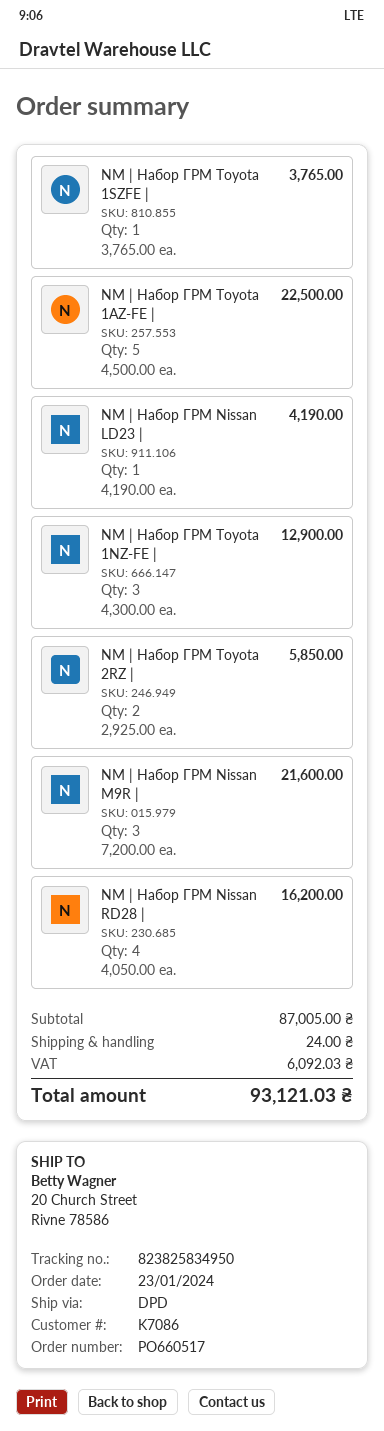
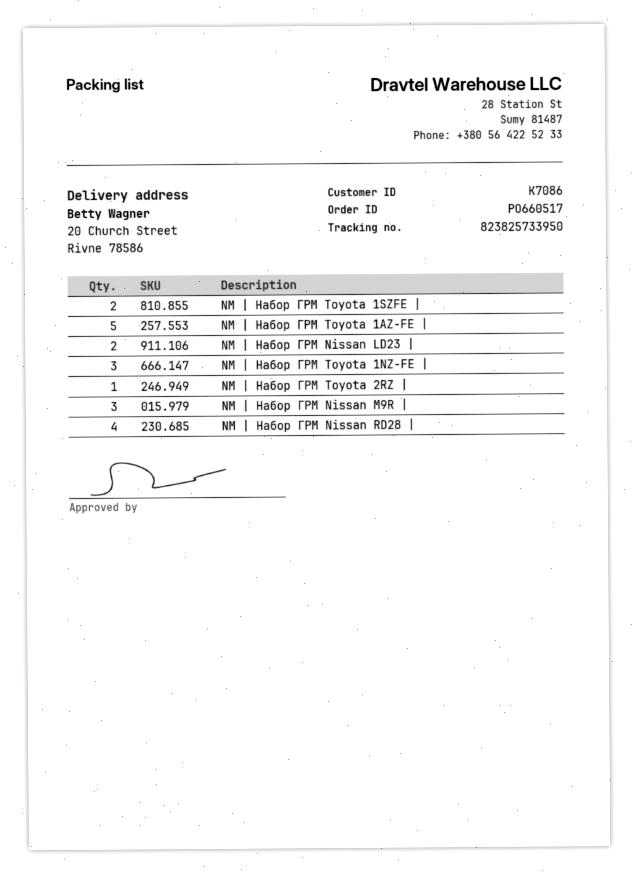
tracking number: 823825834950 -> 823825733950
NM | Набор ГРМ Toyota 1SZFE |: 1 -> 2
NM | Набор ГРМ Nissan LD23 |: 1 -> 2
NM | Набор ГРМ Toyota 2RZ |: 2 -> 1

